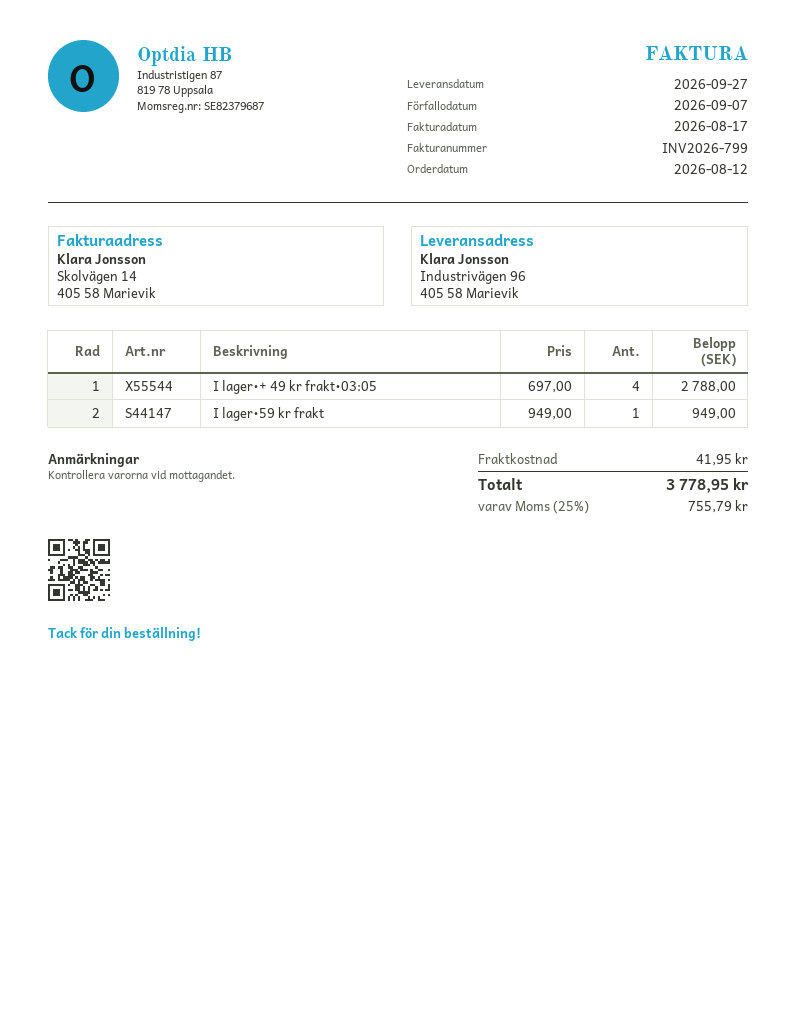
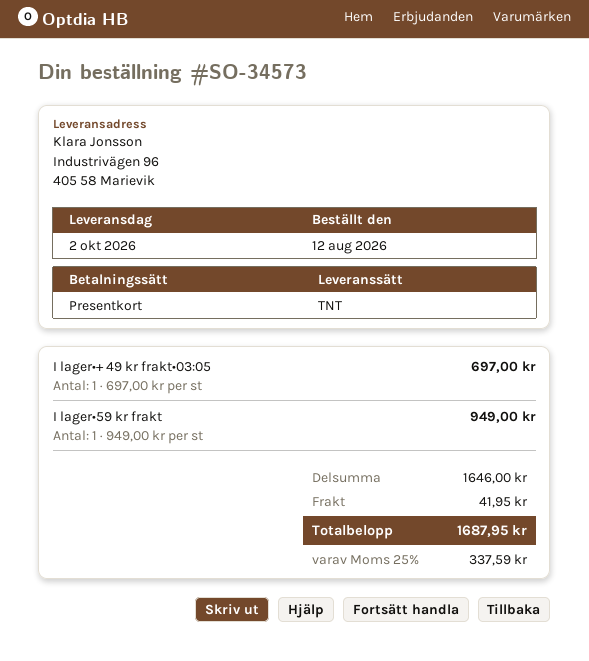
delivery date: 2026-09-27 -> 2026-10-02
I lager•+ 49 kr frakt•03:05: 4 x 697.00 = 2788.00 -> 1 x 697.00 = 697.00
tax: 25% = 755.79 -> 25% = 337.59
total: 3778.95 -> 1687.95

